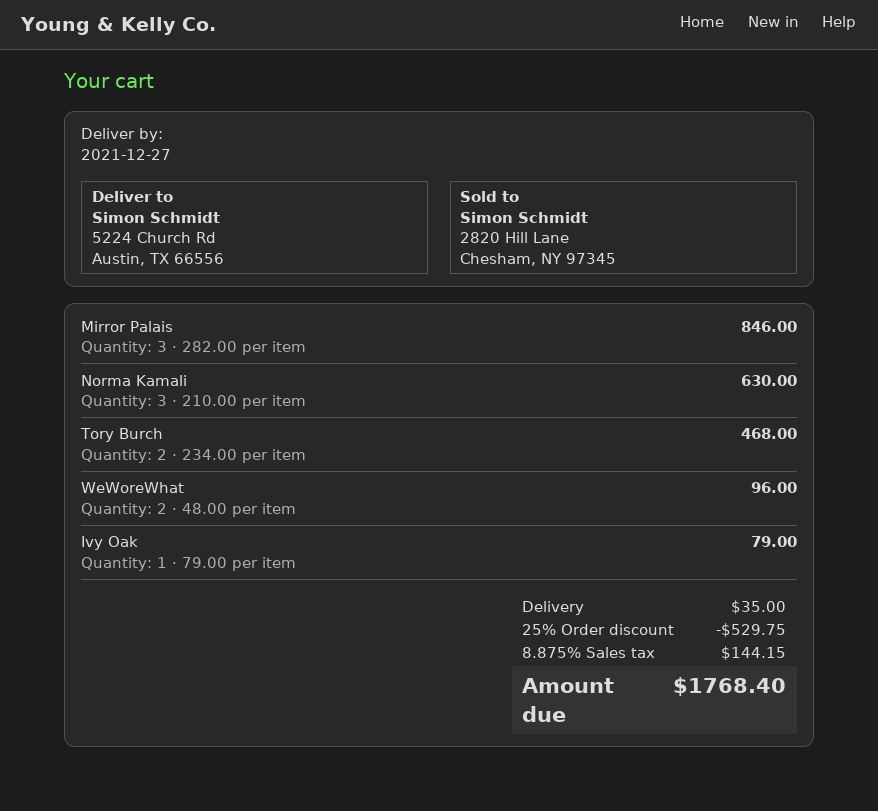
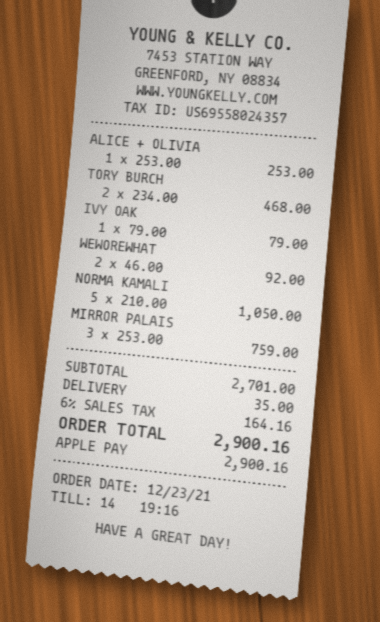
Mirror Palais: 3 x 282.00 = 846.00 -> 3 x 253.00 = 759.00
Norma Kamali: 3 x 210.00 = 630.00 -> 5 x 210.00 = 1050.00
WeWoreWhat: 2 x 48.00 = 96.00 -> 2 x 46.00 = 92.00
ALICE + OLIVIA: none -> 1 x 253.00 = 253.00
discount: 25% = 529.75 -> none
tax: 8.875% = 144.15 -> 6% = 164.16
total: 1768.40 -> 2900.16

